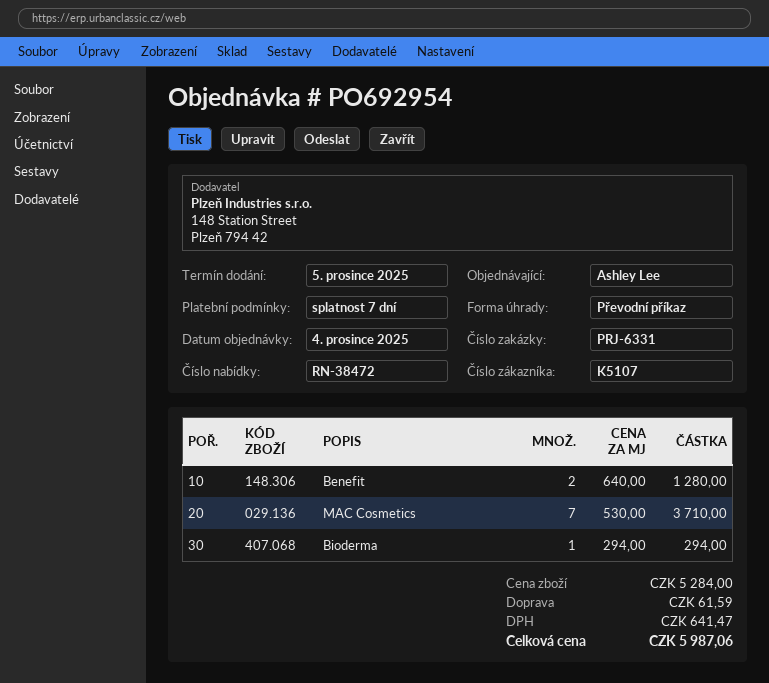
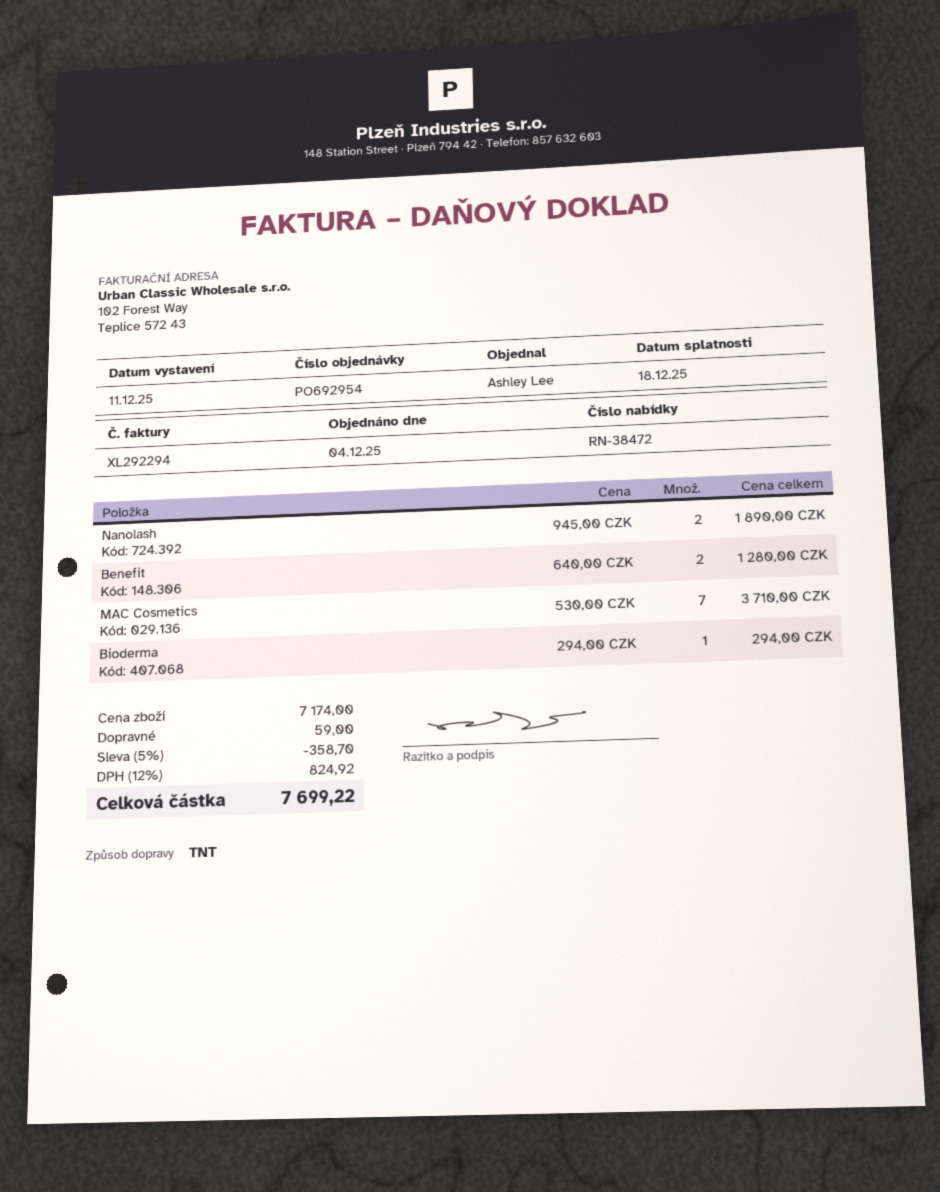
Nanolash: none -> 2 x 945.00 = 1890.00
subtotal: 5284.00 -> 7174.00
discount: none -> 5% = 358.70
shipping: 61.59 -> 59.00
tax: 641.47 -> 824.92
total: 5987.06 -> 7699.22

